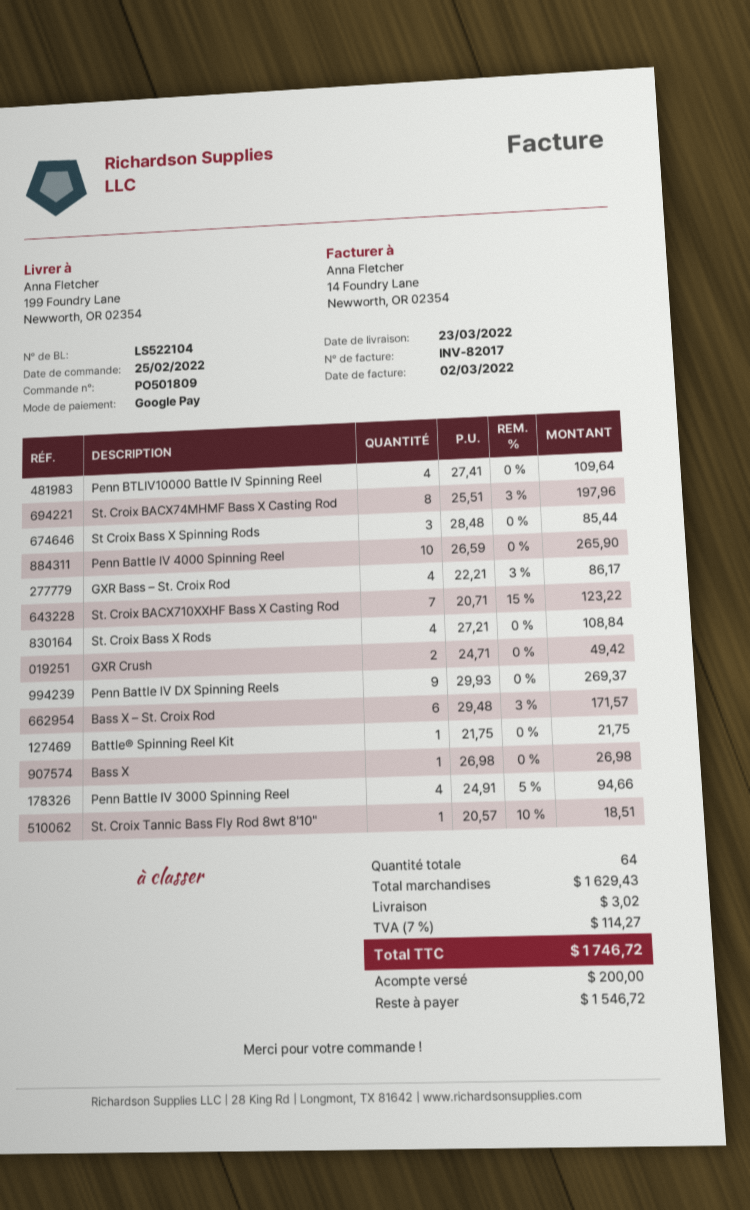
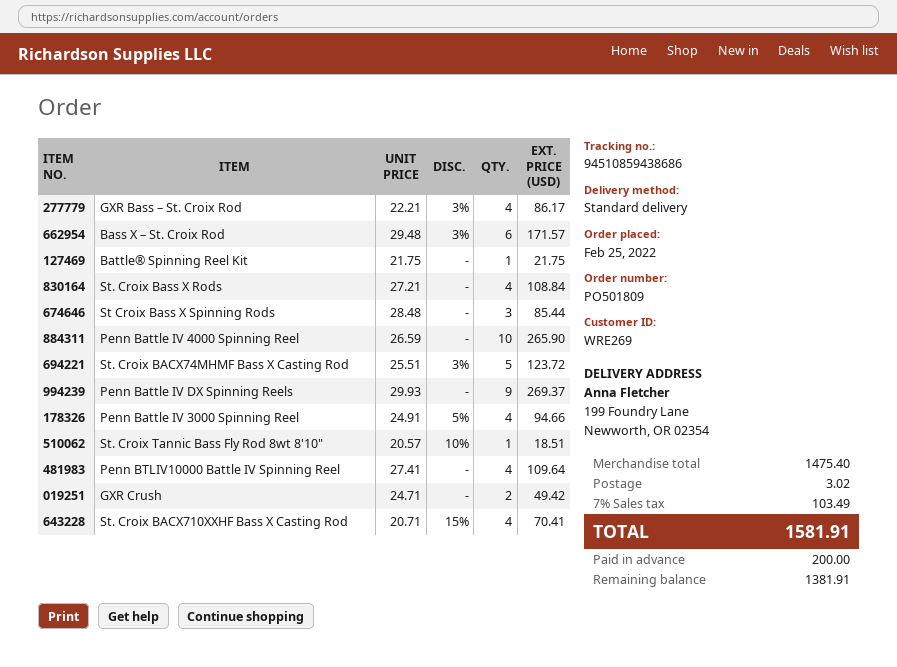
St. Croix BACX74MHMF Bass X Casting Rod: 8 x 25.51 - 3% = 197.96 -> 5 x 25.51 - 3% = 123.72
St. Croix BACX710XXHF Bass X Casting Rod: 7 x 20.71 - 15% = 123.22 -> 4 x 20.71 - 15% = 70.41
Bass X: 1 x 26.98 = 26.98 -> none
subtotal: 1629.43 -> 1475.40
tax: 7% = 114.27 -> 7% = 103.49
total: 1746.72 -> 1581.91
balance: 1546.72 -> 1381.91

